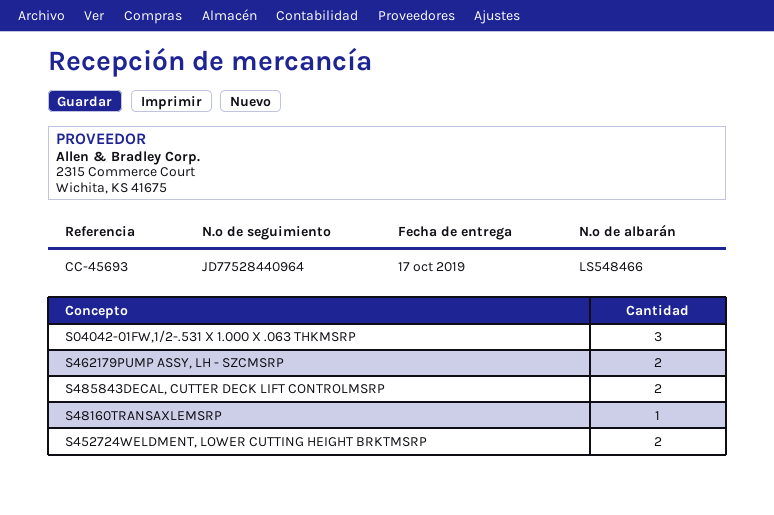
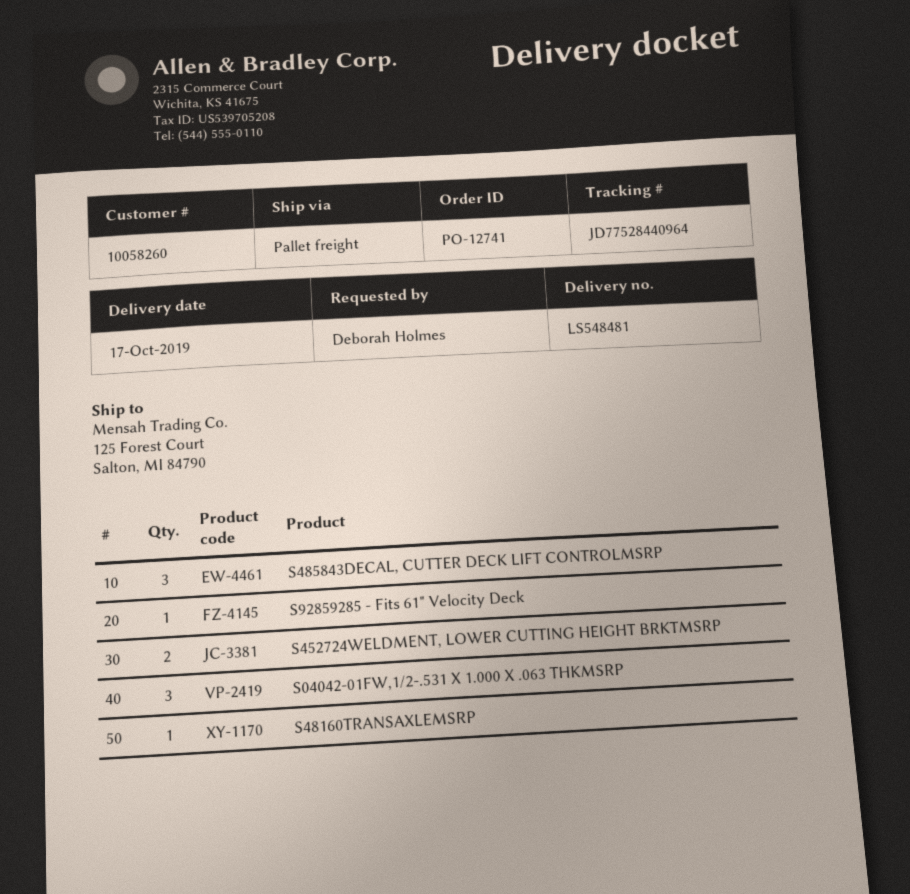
delivery note number: LS548466 -> LS548481
S462179PUMP ASSY, LH - SZCMSRP: 2 -> none
S485843DECAL, CUTTER DECK LIFT CONTROLMSRP: 2 -> 3
S92859285 - Fits 61" Velocity Deck: none -> 1

